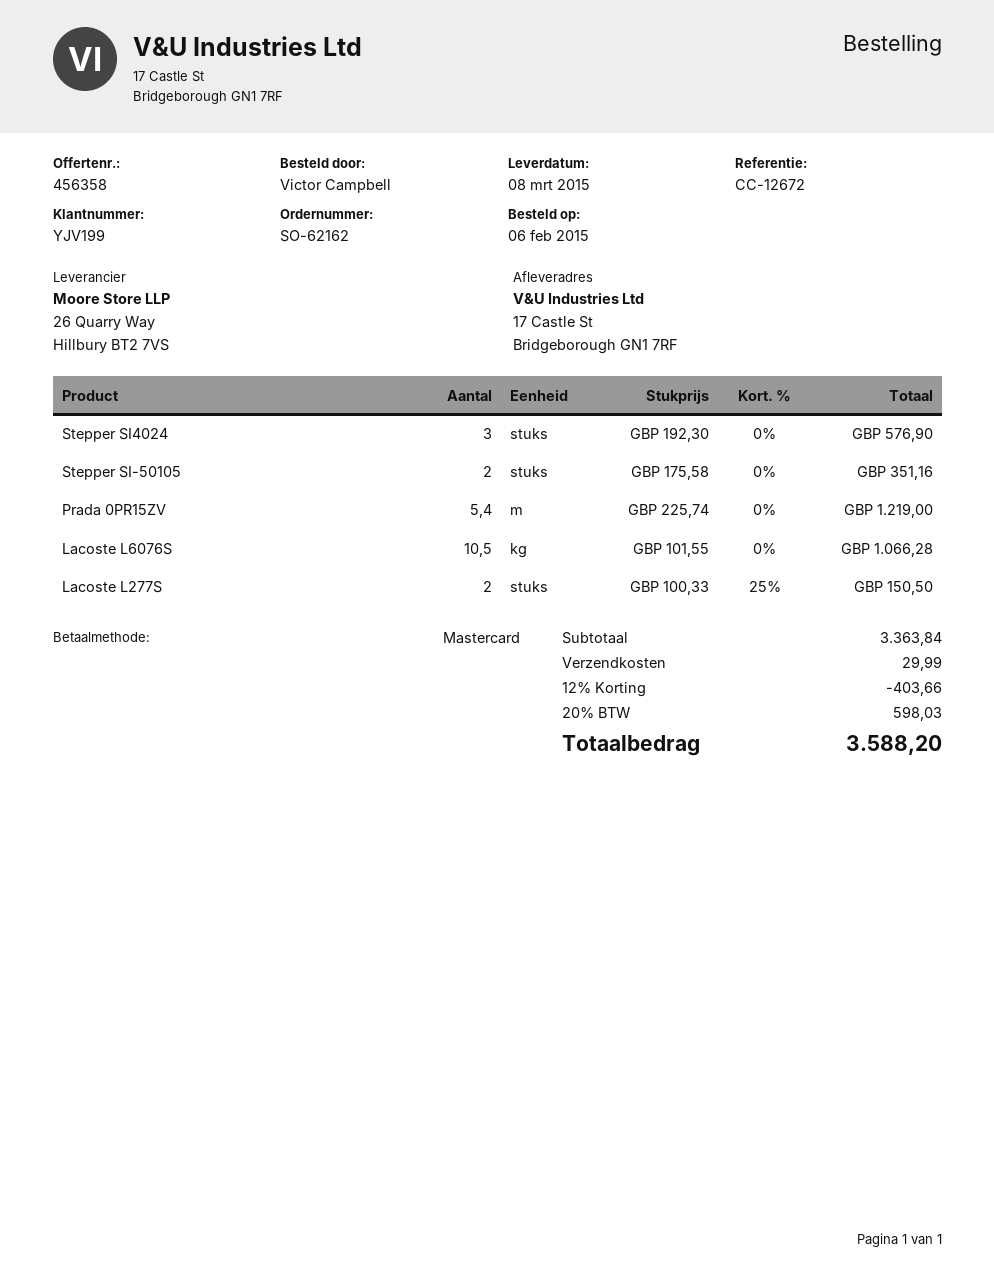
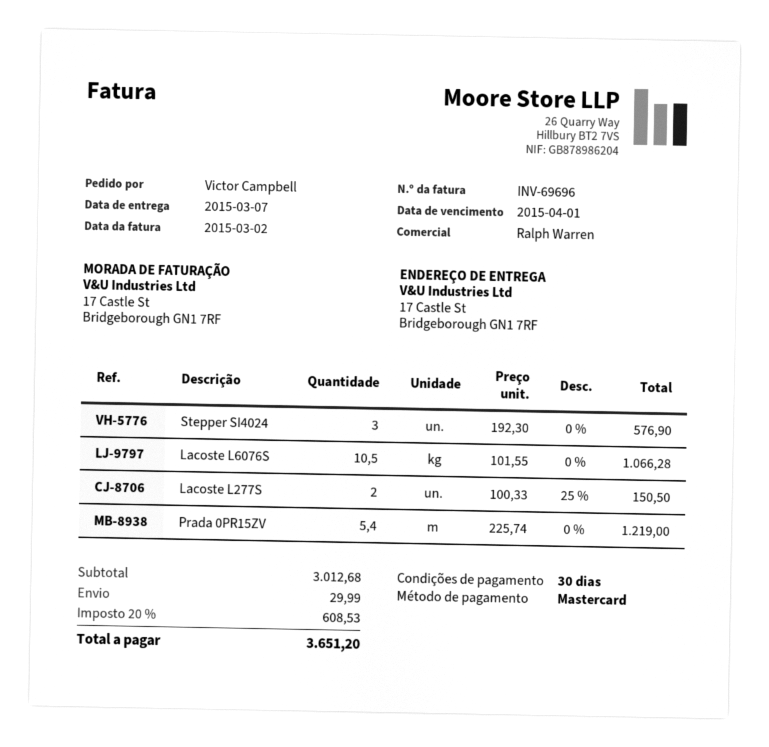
delivery date: 2015-03-08 -> 2015-03-07
Stepper SI-50105: 2 x 175.58 = 351.16 -> none
subtotal: 3363.84 -> 3012.68
discount: 12% = 403.66 -> none
tax: 20% = 598.03 -> 20% = 608.53
total: 3588.20 -> 3651.20

